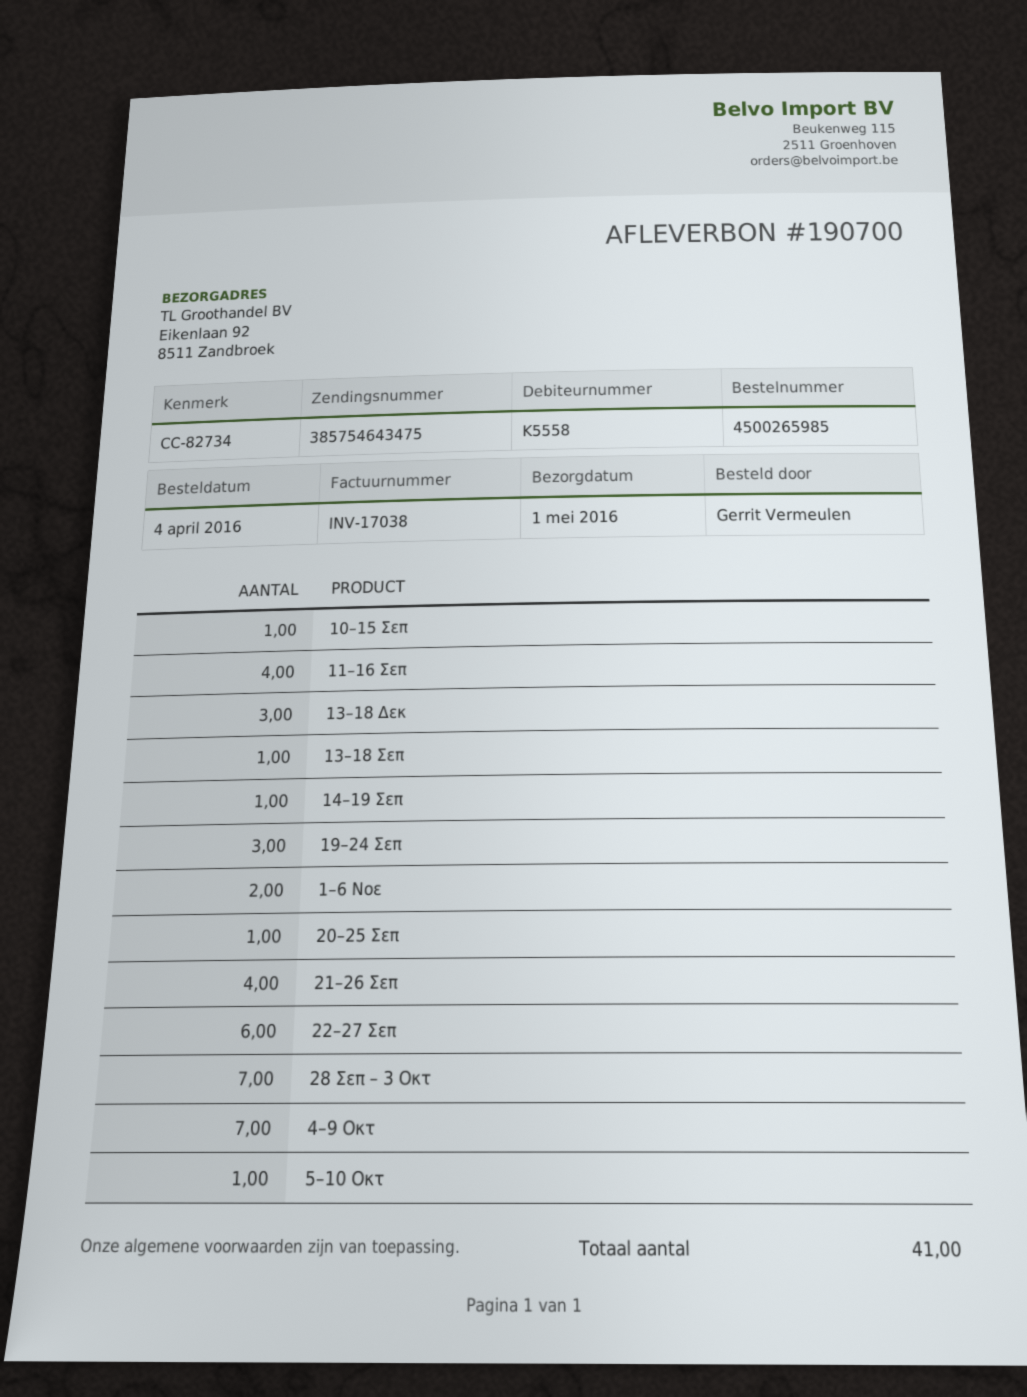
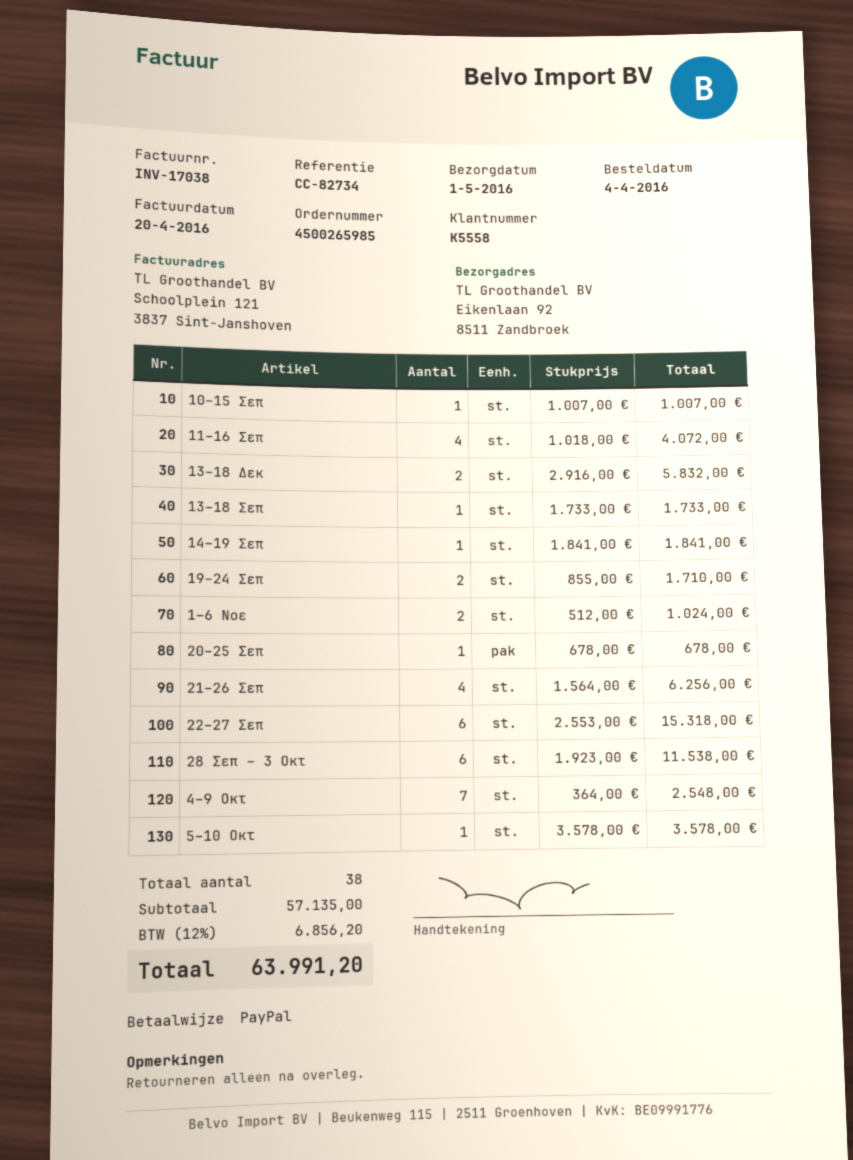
13–18 Δεκ: 3 -> 2
19–24 Σεπ: 3 -> 2
28 Σεπ – 3 Οκτ: 7 -> 6
total quantity: 41 -> 38

